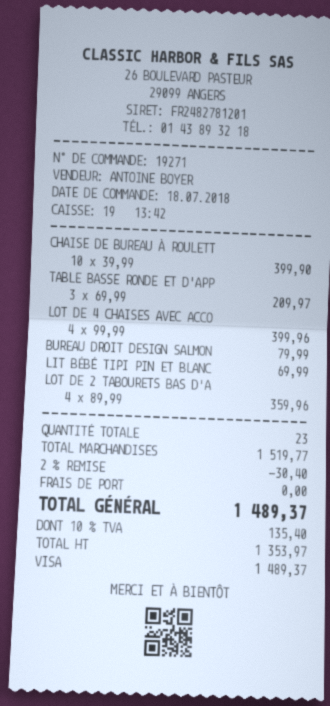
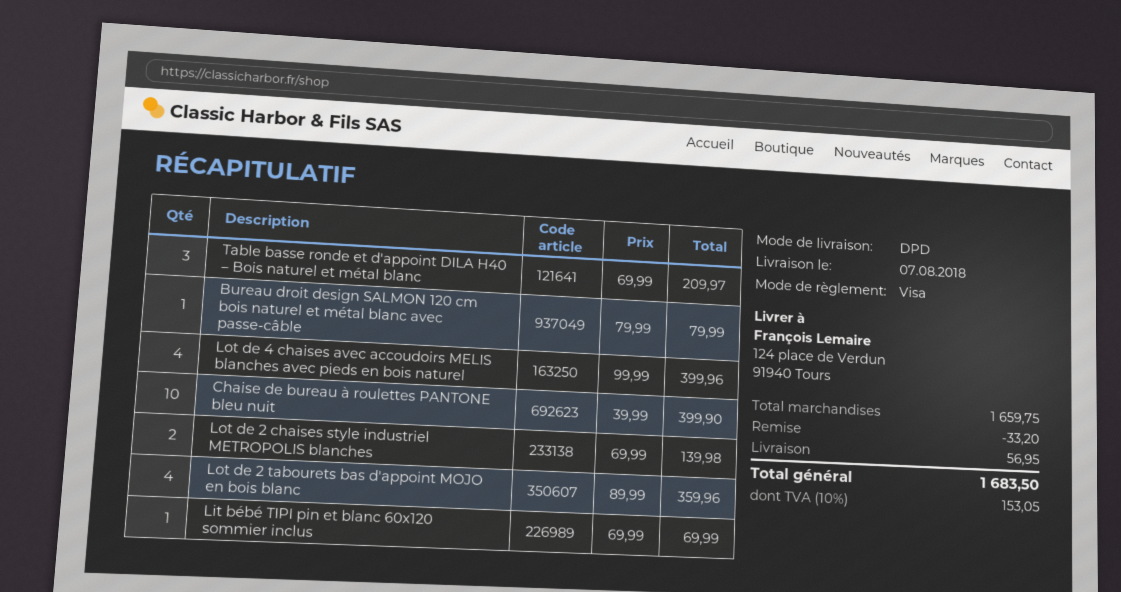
Lot de 2 chaises style industriel METROPOLIS blanches: none -> 2 x 69.99 = 139.98
subtotal: 1519.77 -> 1659.75
discount: 30.40 -> 33.20
shipping: 0.00 -> 56.95
tax: 10% = 135.40 -> 10% = 153.05
total: 1489.37 -> 1683.50

